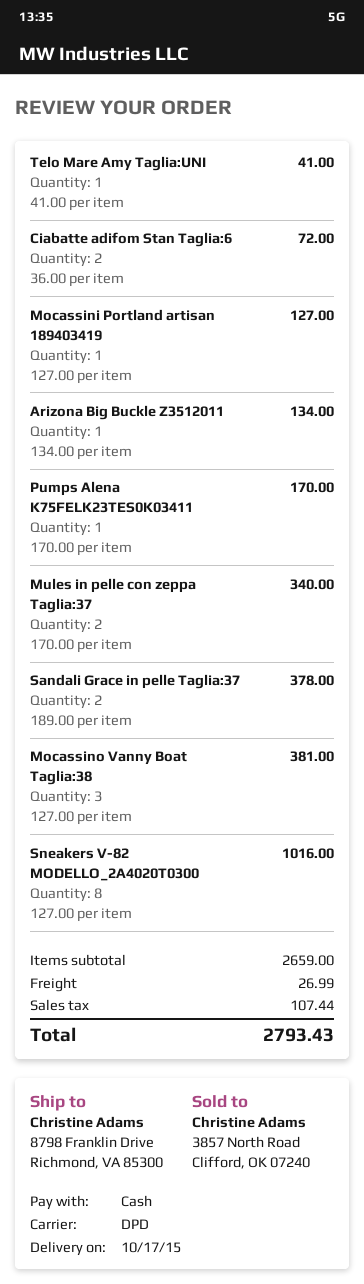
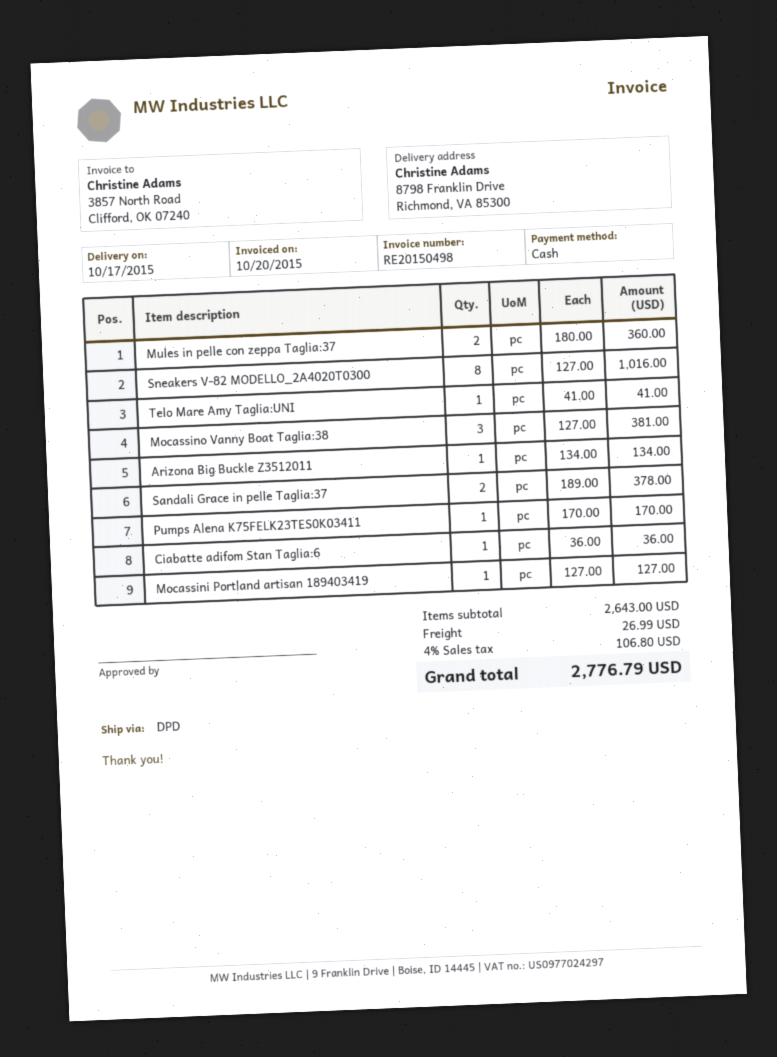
Ciabatte adifom Stan Taglia:6: 2 x 36.00 = 72.00 -> 1 x 36.00 = 36.00
Mules in pelle con zeppa Taglia:37: 2 x 170.00 = 340.00 -> 2 x 180.00 = 360.00
subtotal: 2659.00 -> 2643.00
tax: 107.44 -> 106.80
total: 2793.43 -> 2776.79

